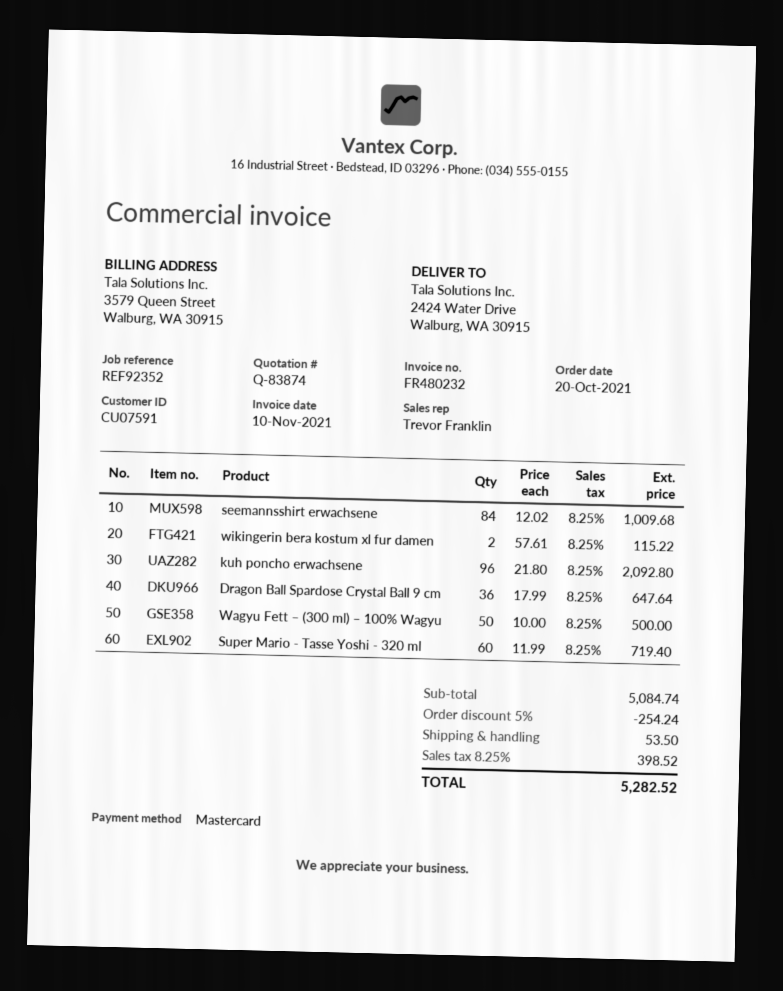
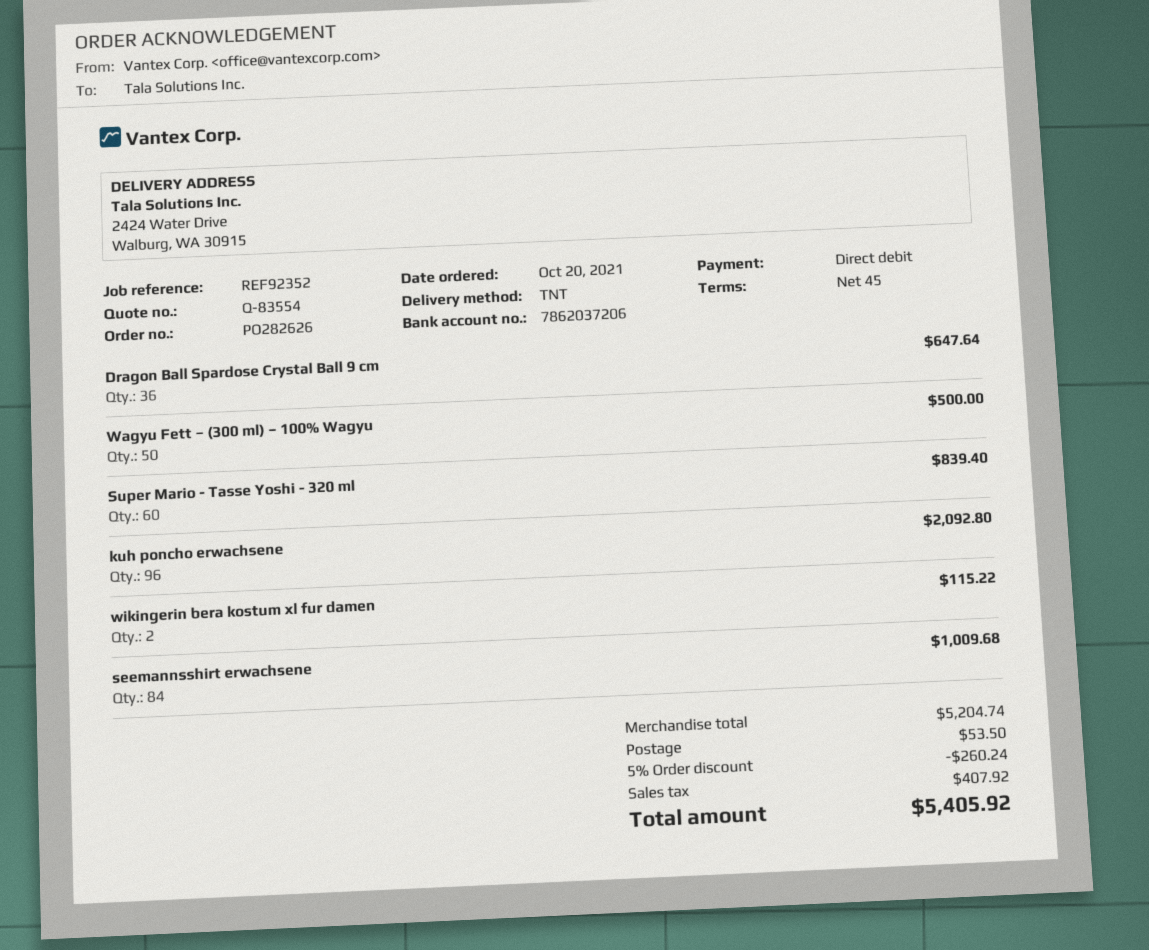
quote number: Q-83874 -> Q-83554
payment method: Mastercard -> direct debit
Super Mario - Tasse Yoshi - 320 ml: 60 for 719.40 -> 60 for 839.40
subtotal: 5084.74 -> 5204.74
discount: 5% = 254.24 -> 5% = 260.24
tax: 398.52 -> 407.92
total: 5282.52 -> 5405.92

